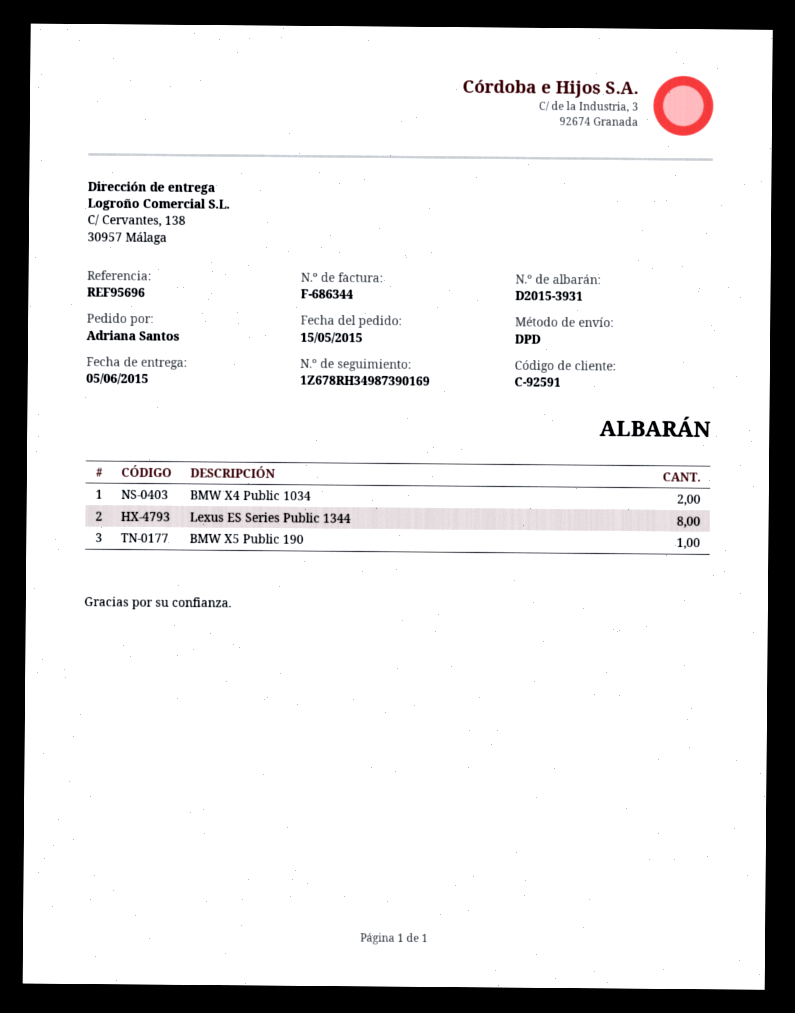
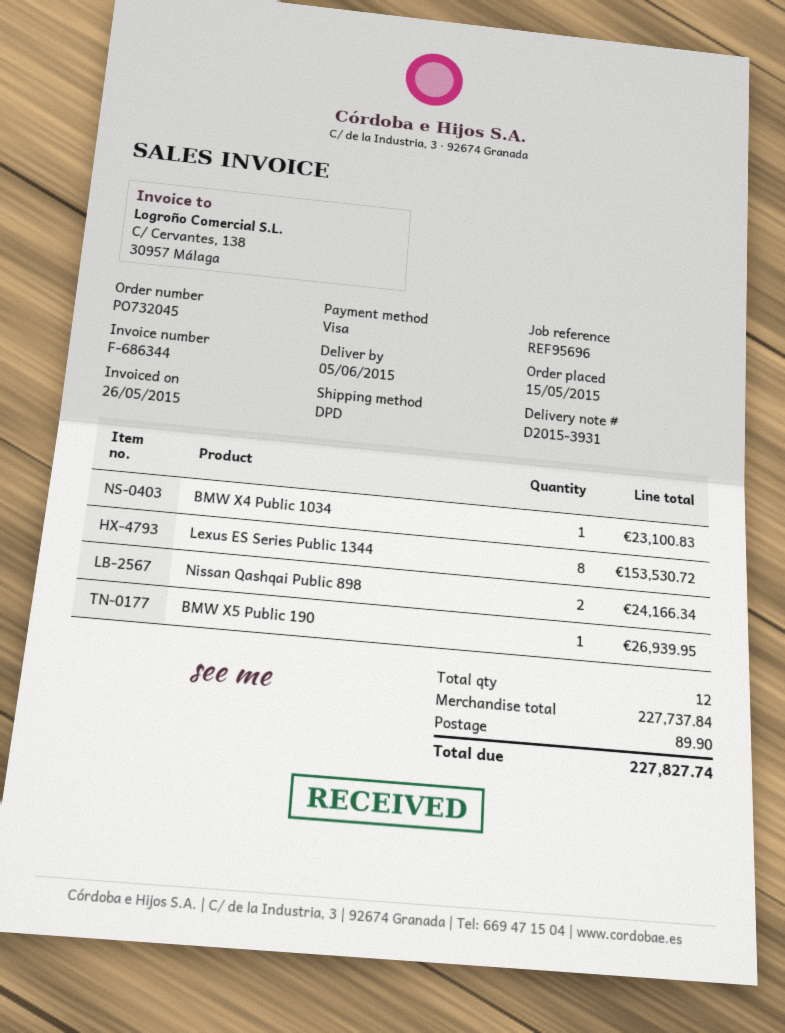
BMW X4 Public 1034: 2 -> 1
Nissan Qashqai Public 898: none -> 2

